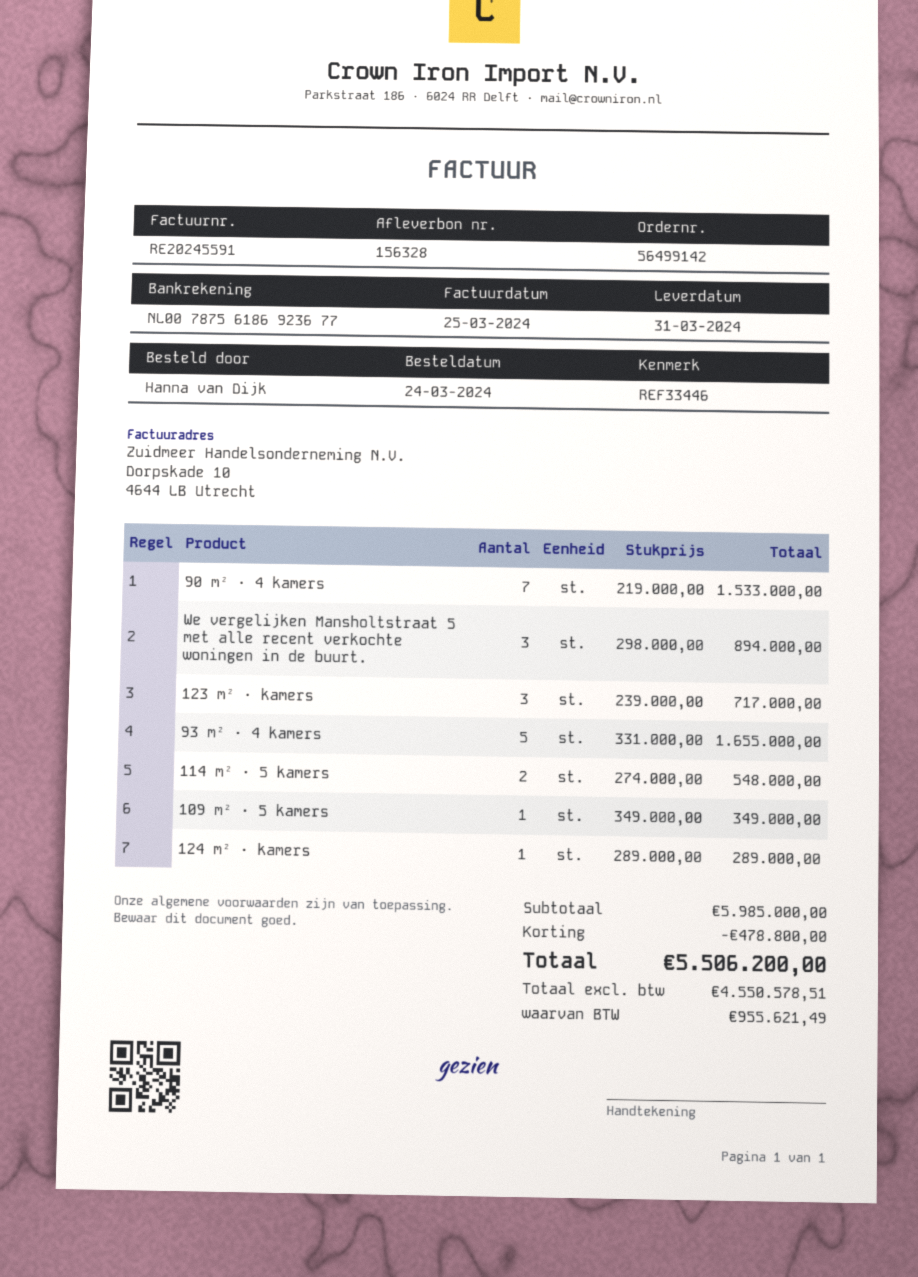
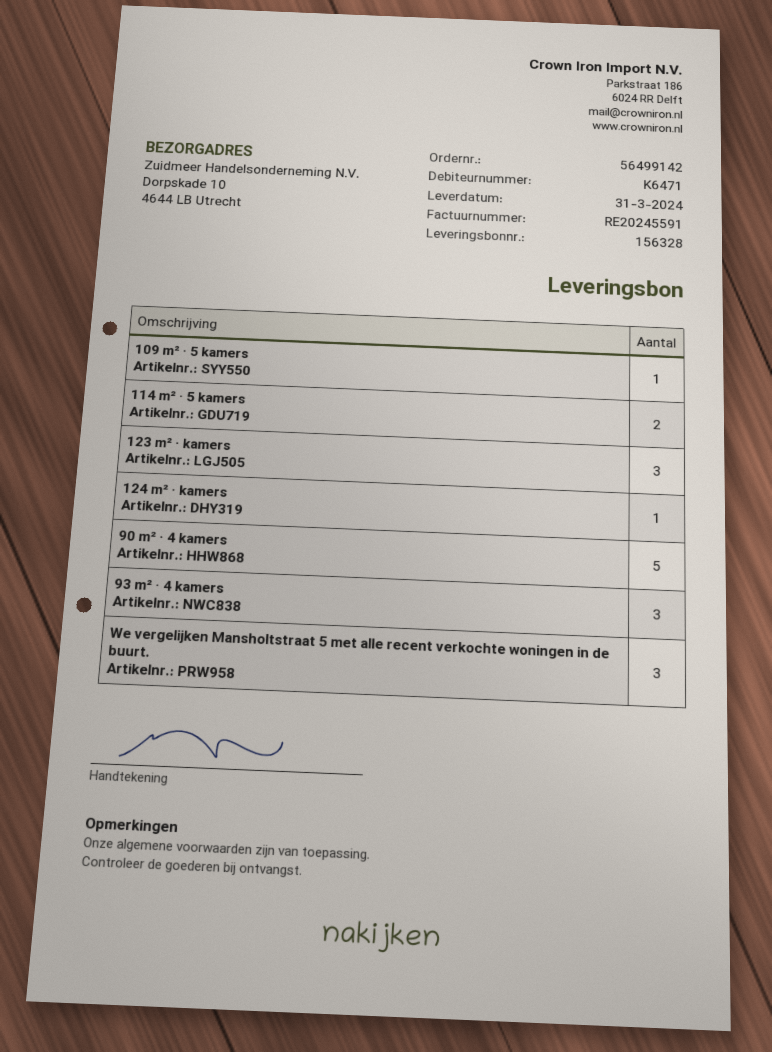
90 m² · 4 kamers: 7 -> 5
93 m² · 4 kamers: 5 -> 3

